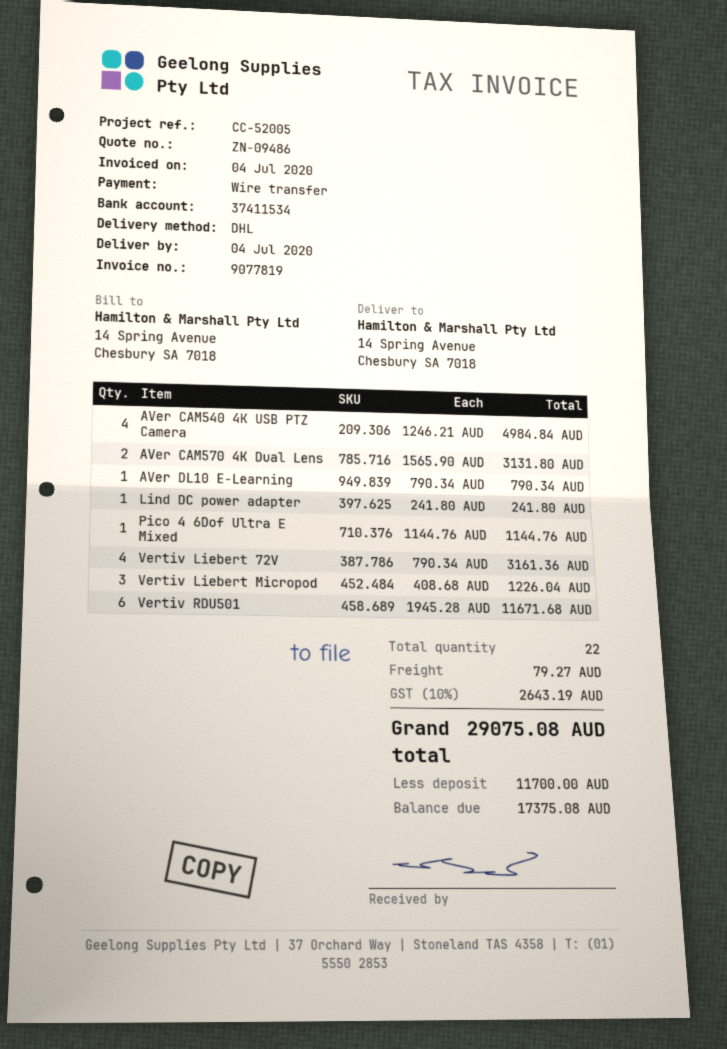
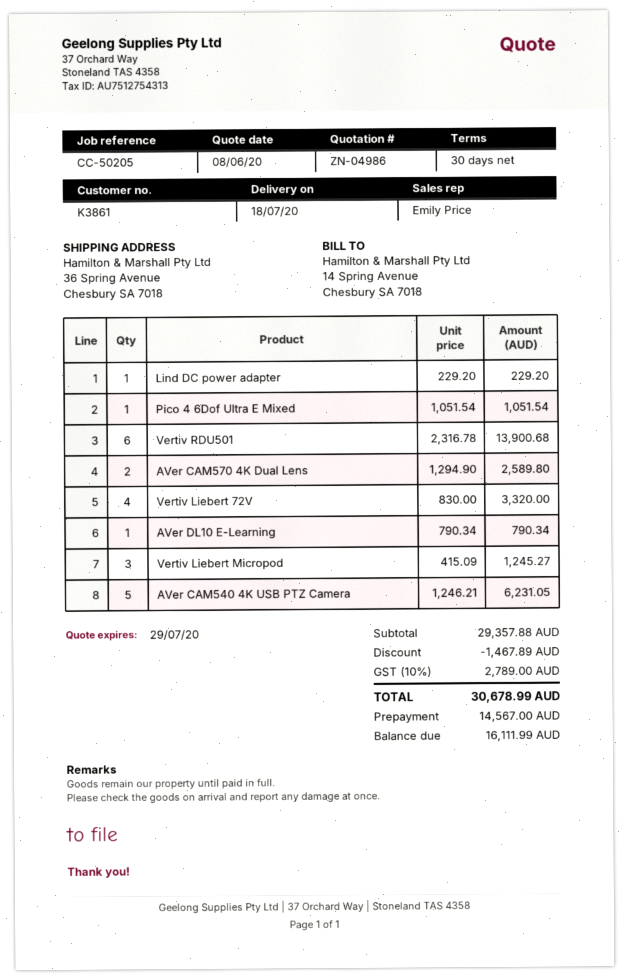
quote number: ZN-09486 -> ZN-04986
delivery date: 2020-07-04 -> 2020-07-18
reference: CC-52005 -> CC-50205
ship to: 14 Spring Avenue, Chesbury SA 7018 -> 36 Spring Avenue, Chesbury SA 7018
AVer CAM540 4K USB PTZ Camera: 4 x 1246.21 = 4984.84 -> 5 x 1246.21 = 6231.05
AVer CAM570 4K Dual Lens: 2 x 1565.90 = 3131.80 -> 2 x 1294.90 = 2589.80
Lind DC power adapter: 1 x 241.80 = 241.80 -> 1 x 229.20 = 229.20
Pico 4 6Dof Ultra E Mixed: 1 x 1144.76 = 1144.76 -> 1 x 1051.54 = 1051.54
Vertiv Liebert 72V: 4 x 790.34 = 3161.36 -> 4 x 830.00 = 3320.00
Vertiv Liebert Micropod: 3 x 408.68 = 1226.04 -> 3 x 415.09 = 1245.27
Vertiv RDU501: 6 x 1945.28 = 11671.68 -> 6 x 2316.78 = 13900.68
discount: none -> 1467.89
shipping: 79.27 -> none
tax: 10% = 2643.19 -> 10% = 2789.00
total: 29075.08 -> 30678.99
deposit: 11700.00 -> 14567.00
balance: 17375.08 -> 16111.99

